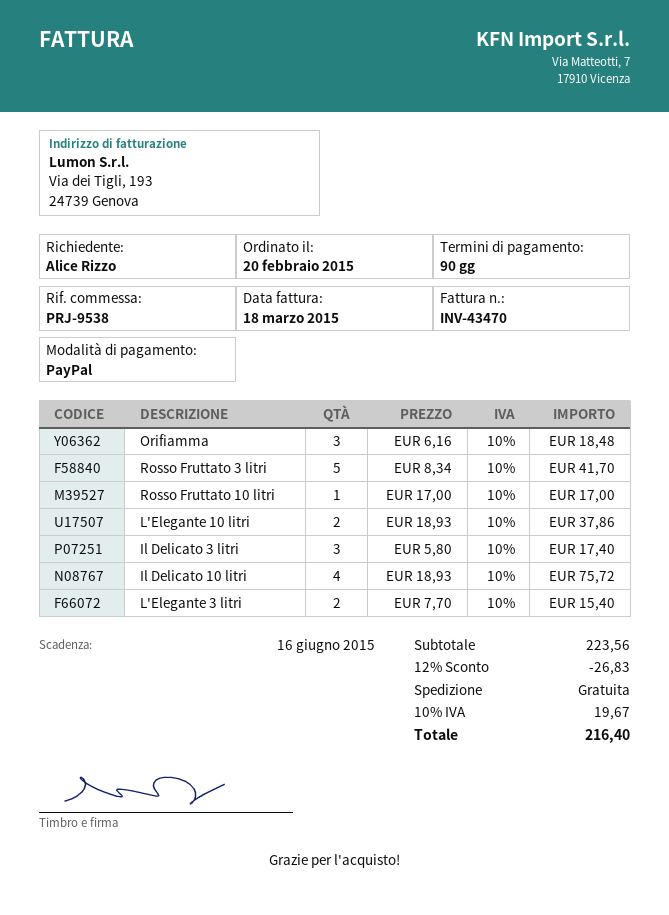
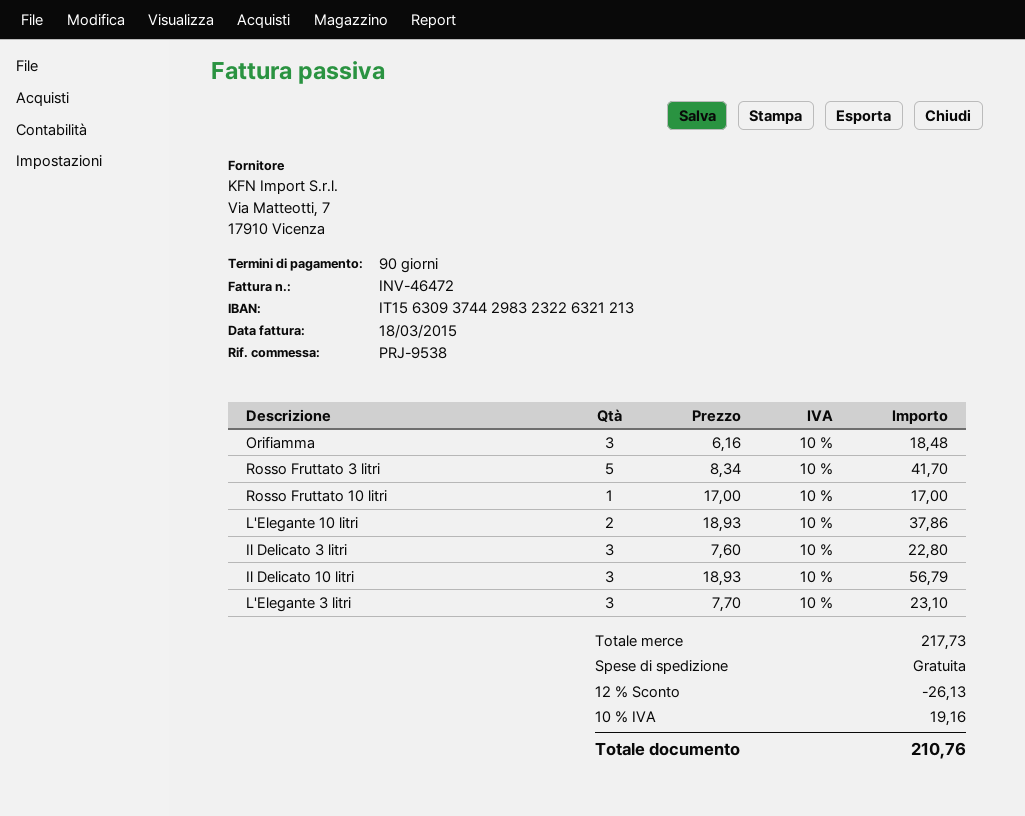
invoice number: INV-43470 -> INV-46472
Il Delicato 3 litri: 3 x 5.80 = 17.40 -> 3 x 7.60 = 22.80
Il Delicato 10 litri: 4 x 18.93 = 75.72 -> 3 x 18.93 = 56.79
L'Elegante 3 litri: 2 x 7.70 = 15.40 -> 3 x 7.70 = 23.10
subtotal: 223.56 -> 217.73
discount: 12% = 26.83 -> 12% = 26.13
tax: 10% = 19.67 -> 10% = 19.16
total: 216.40 -> 210.76

